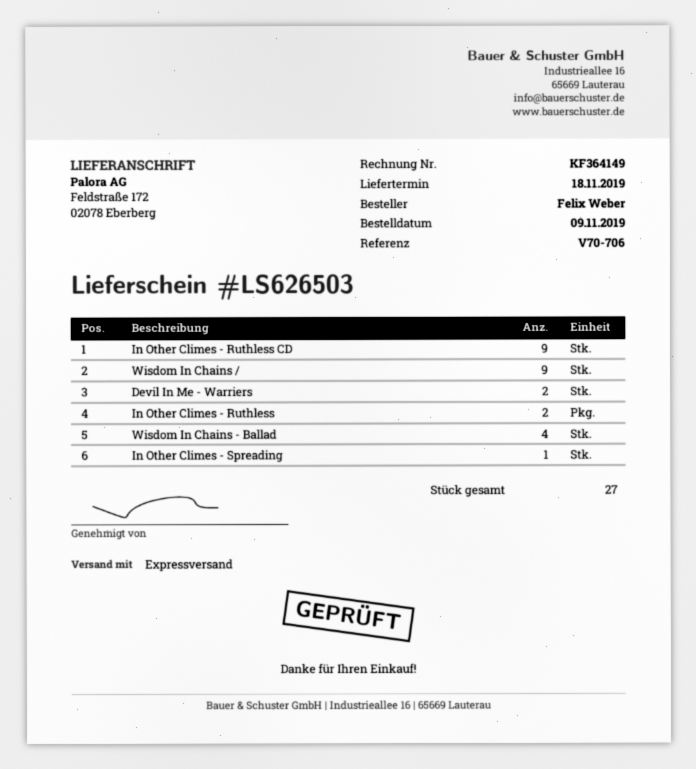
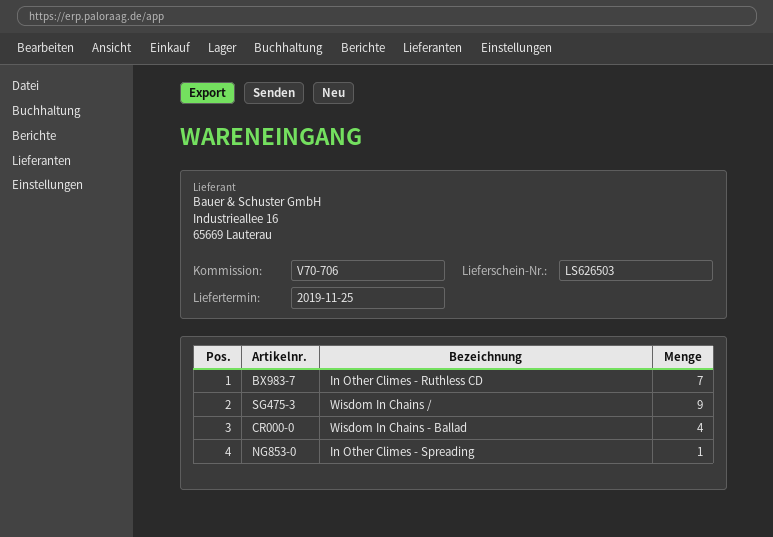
delivery date: 2019-11-18 -> 2019-11-25
In Other Climes - Ruthless CD: 9 -> 7
Devil In Me - Warriers: 2 -> none
In Other Climes - Ruthless: 2 -> none

